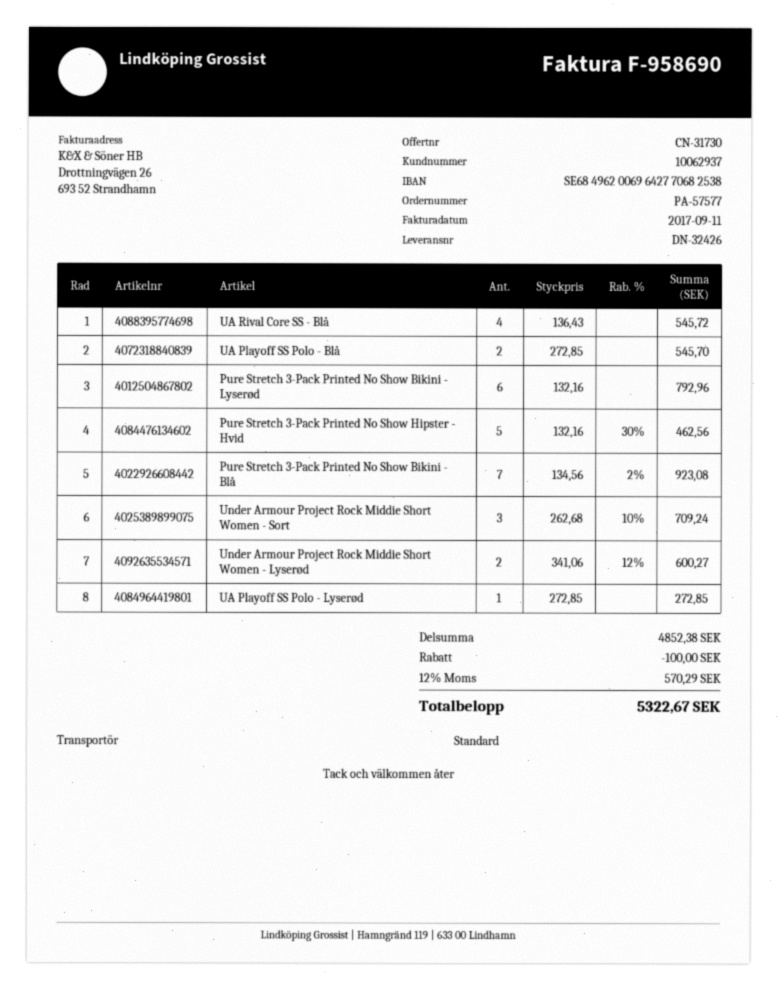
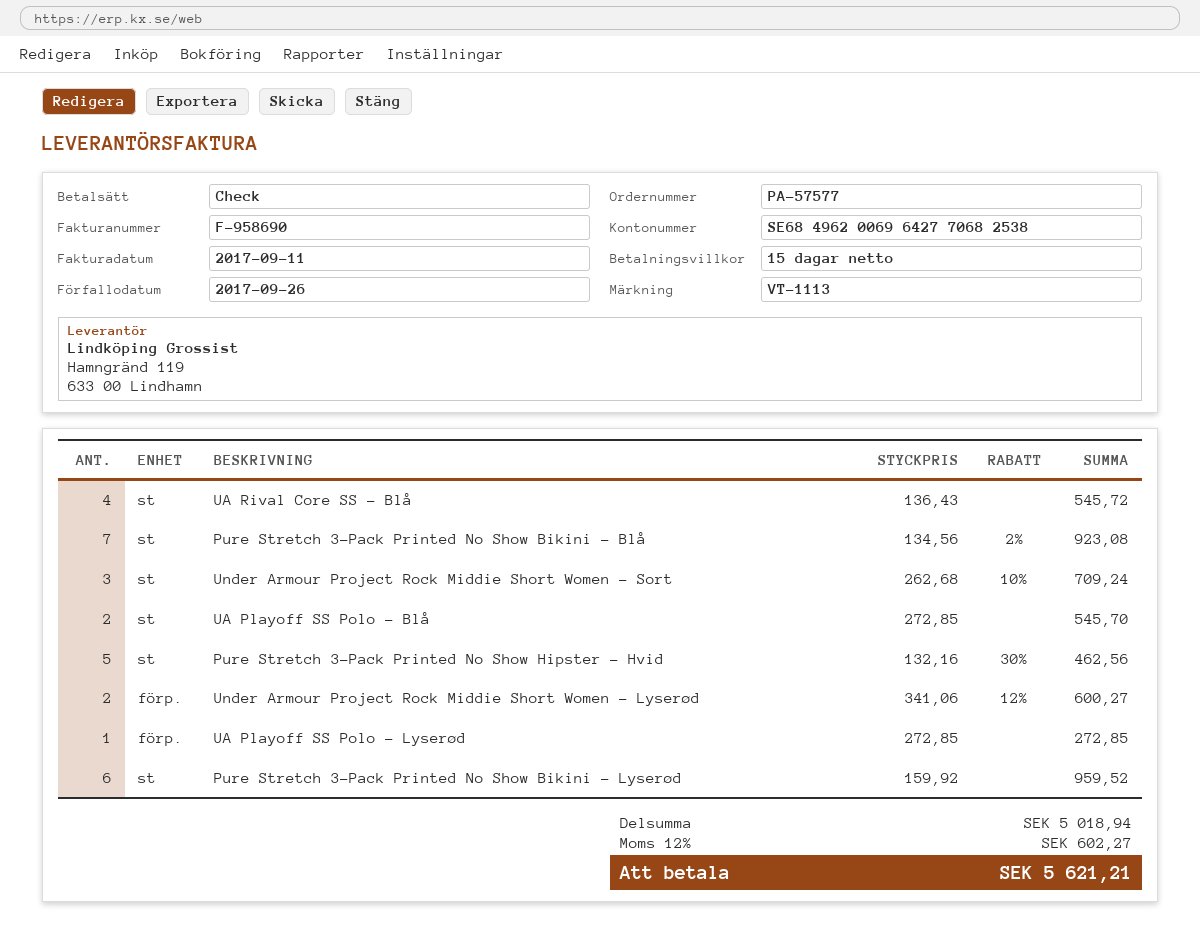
Pure Stretch 3-Pack Printed No Show Bikini - Lyserød: 6 x 132.16 = 792.96 -> 6 x 159.92 = 959.52
subtotal: 4852.38 -> 5018.94
discount: 100.00 -> none
tax: 12% = 570.29 -> 12% = 602.27
total: 5322.67 -> 5621.21

